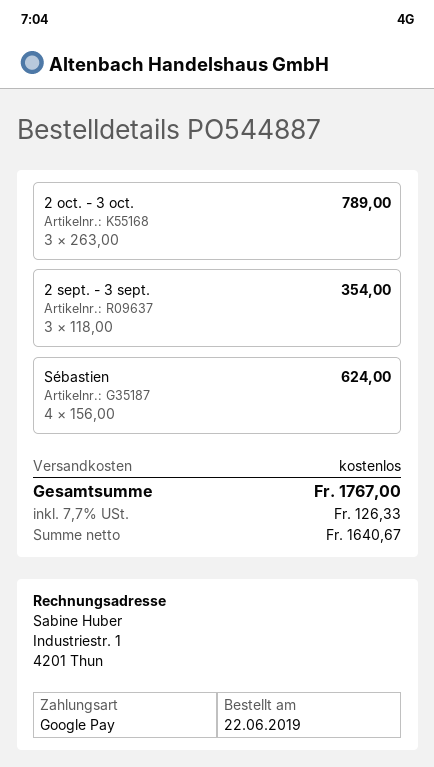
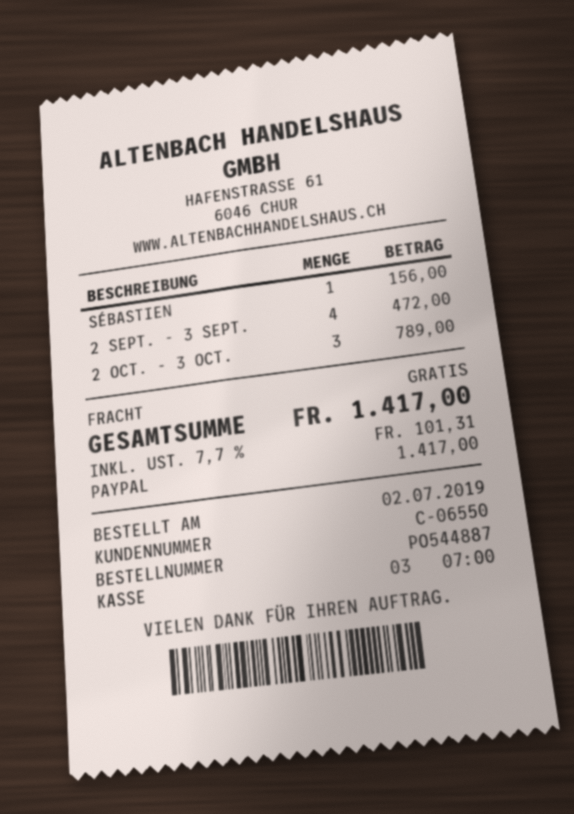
order date: 2019-06-22 -> 2019-07-02
payment method: Google Pay -> PayPal
2 sept. - 3 sept.: 3 for 354.00 -> 4 for 472.00
Sébastien: 4 for 624.00 -> 1 for 156.00
tax: 7.7% = 126.33 -> 7.7% = 101.31
total: 1767.00 -> 1417.00

